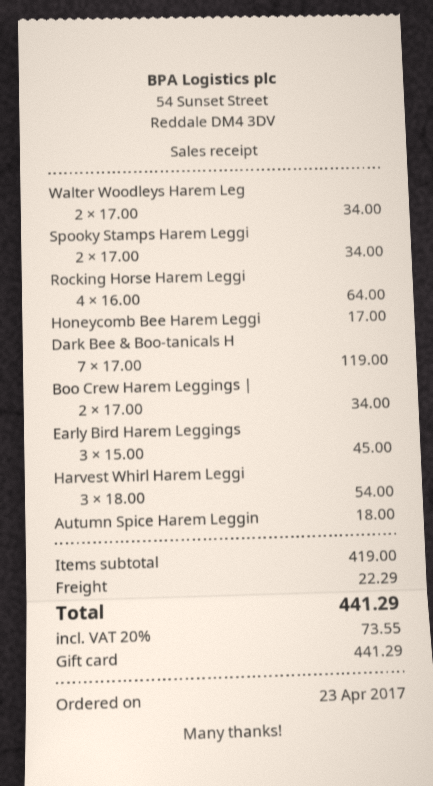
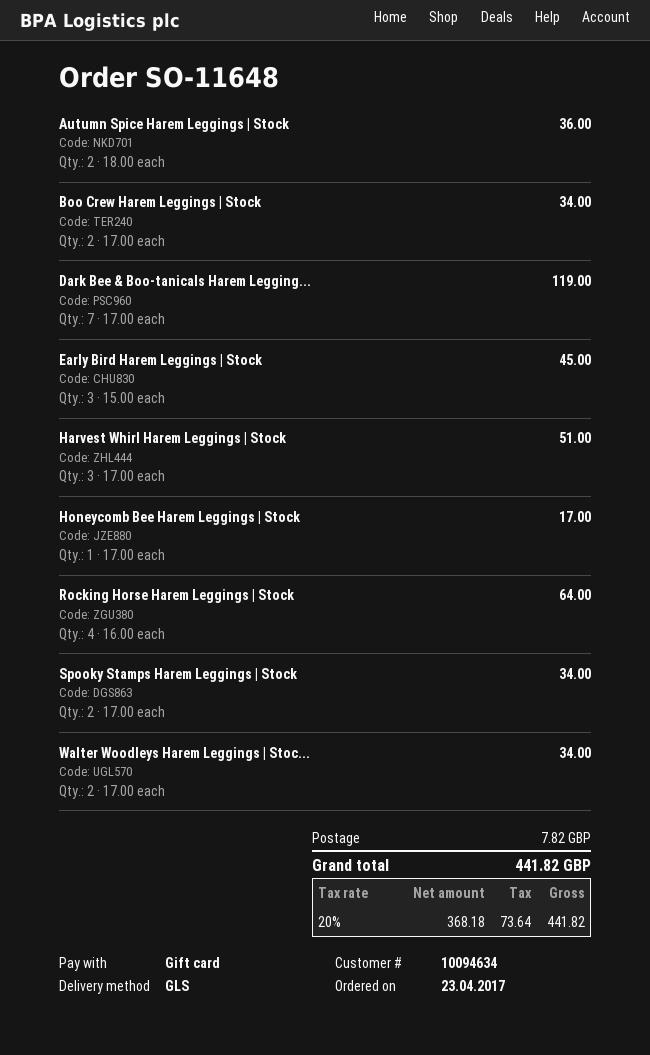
Harvest Whirl Harem Leggi: 3 x 18.00 = 54.00 -> 3 x 17.00 = 51.00
Autumn Spice Harem Leggin: 1 x 18.00 = 18.00 -> 2 x 18.00 = 36.00
shipping: 22.29 -> 7.82
tax: 20% = 73.55 -> 20% = 73.64
total: 441.29 -> 441.82

